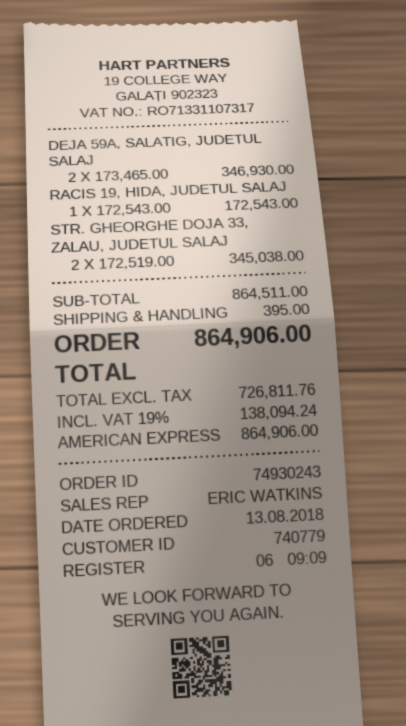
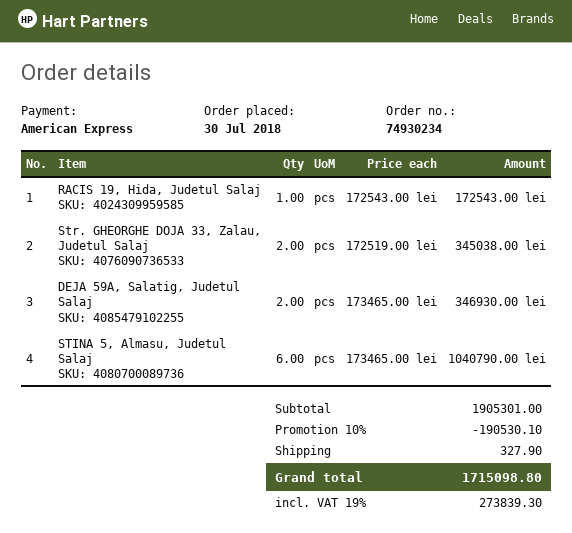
order number: 74930243 -> 74930234
order date: 2018-08-13 -> 2018-07-30
STINA 5, Almasu, Judetul Salaj: none -> 6 x 173465.00 = 1040790.00
subtotal: 864511.00 -> 1905301.00
discount: none -> 10% = 190530.10
shipping: 395.00 -> 327.90
tax: 19% = 138094.24 -> 19% = 273839.30
total: 864906.00 -> 1715098.80

